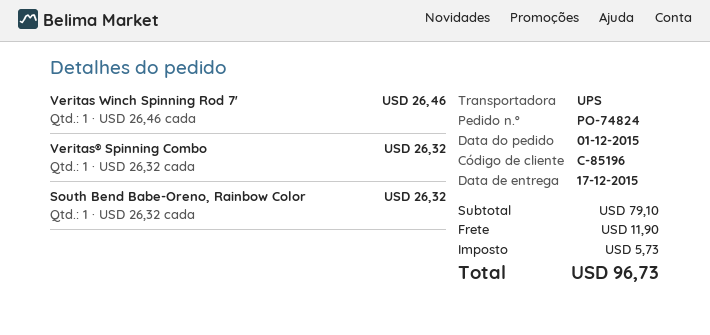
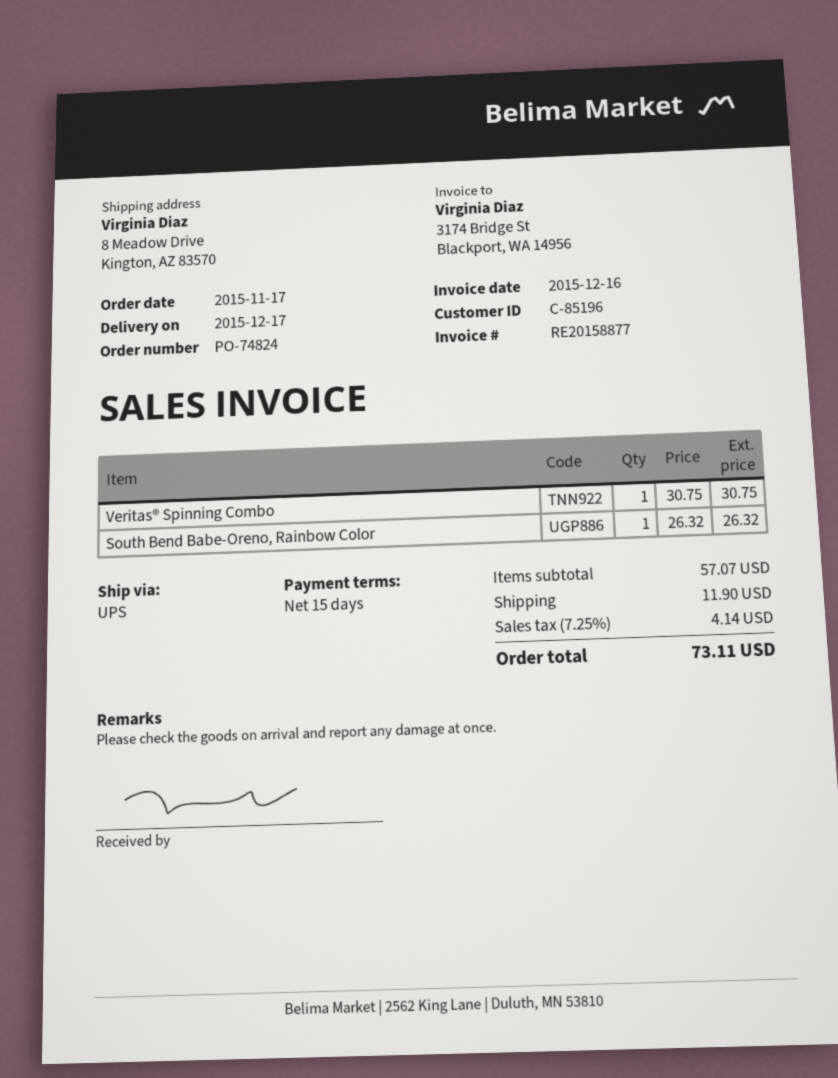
order date: 2015-12-01 -> 2015-11-17
Veritas Winch Spinning Rod 7': 1 x 26.46 = 26.46 -> none
Veritas® Spinning Combo: 1 x 26.32 = 26.32 -> 1 x 30.75 = 30.75
subtotal: 79.10 -> 57.07
tax: 5.73 -> 4.14
total: 96.73 -> 73.11

